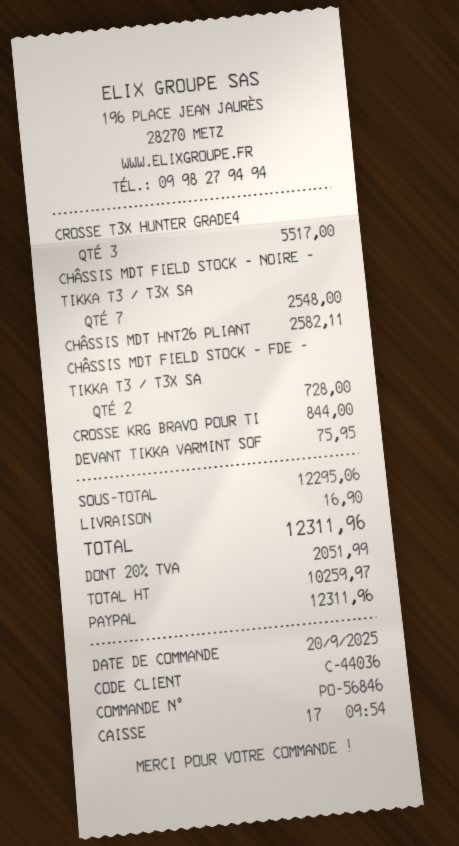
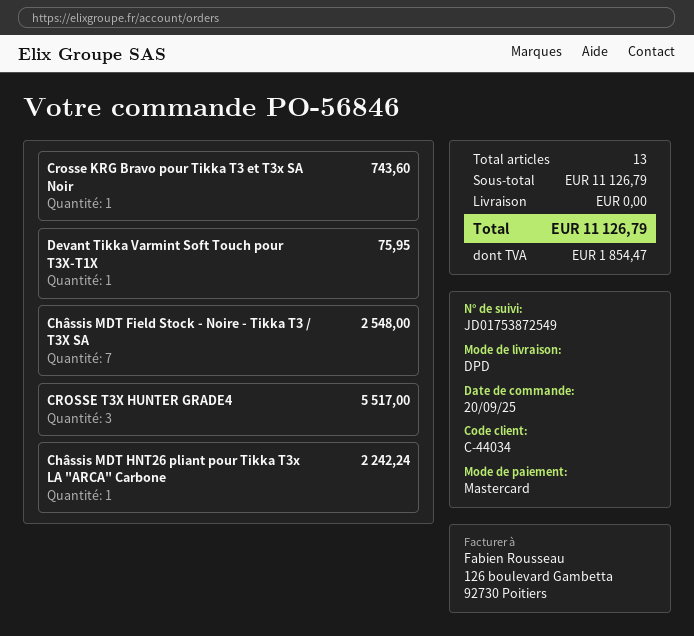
customer number: C-44036 -> C-44034
payment method: PayPal -> Mastercard
CHÂSSIS MDT HNT26 PLIANT: 1 for 2582.11 -> 1 for 2242.24
CHÂSSIS MDT FIELD STOCK - FDE - TIKKA T3 / T3X SA: 2 for 728.00 -> none
CROSSE KRG BRAVO POUR TI: 1 for 844.00 -> 1 for 743.60
subtotal: 12295.06 -> 11126.79
shipping: 16.90 -> 0.00
tax: 2051.99 -> 1854.47
total: 12311.96 -> 11126.79

